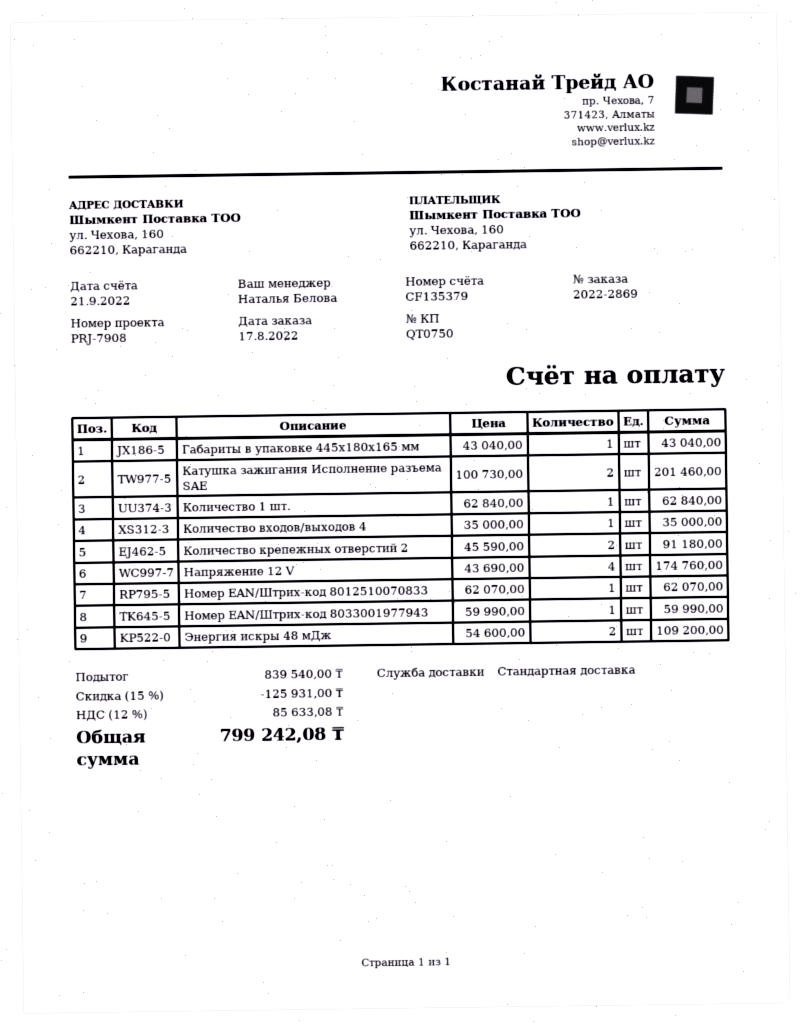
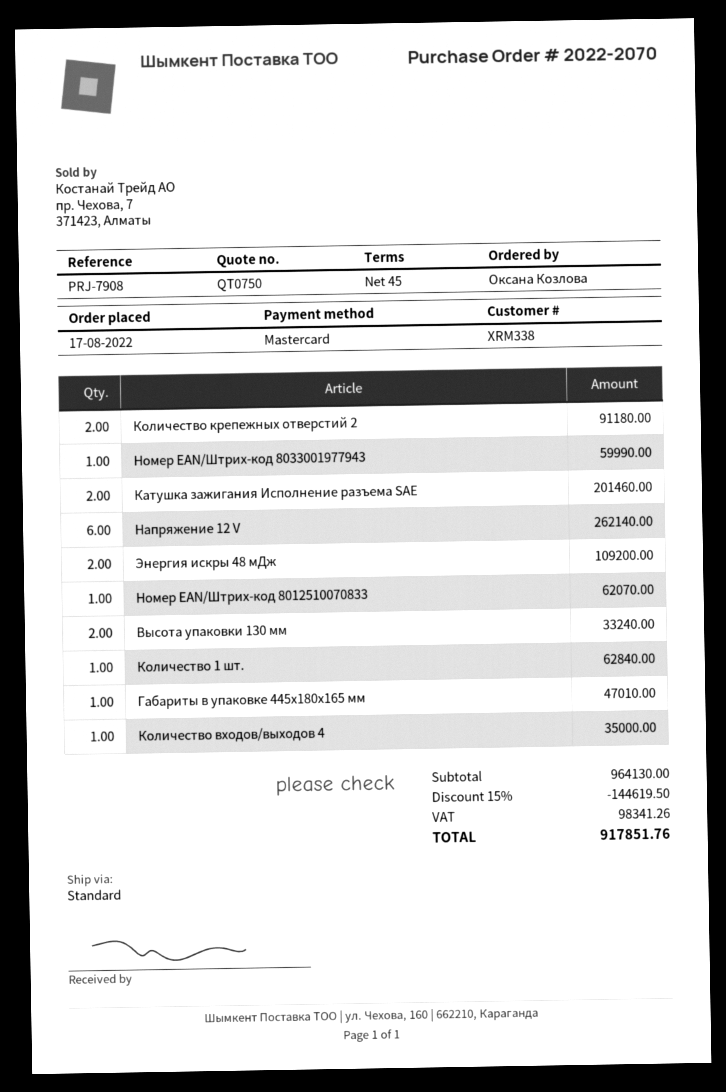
order number: 2022-2869 -> 2022-2070
Габариты в упаковке 445x180x165 мм: 1 for 43040.00 -> 1 for 47010.00
Напряжение 12 V: 4 for 174760.00 -> 6 for 262140.00
Высота упаковки 130 мм: none -> 2 for 33240.00
subtotal: 839540.00 -> 964130.00
discount: 15% = 125931.00 -> 15% = 144619.50
tax: 85633.08 -> 98341.26
total: 799242.08 -> 917851.76

